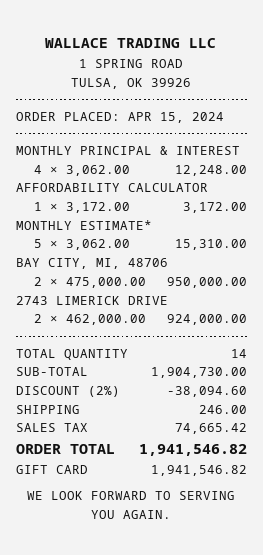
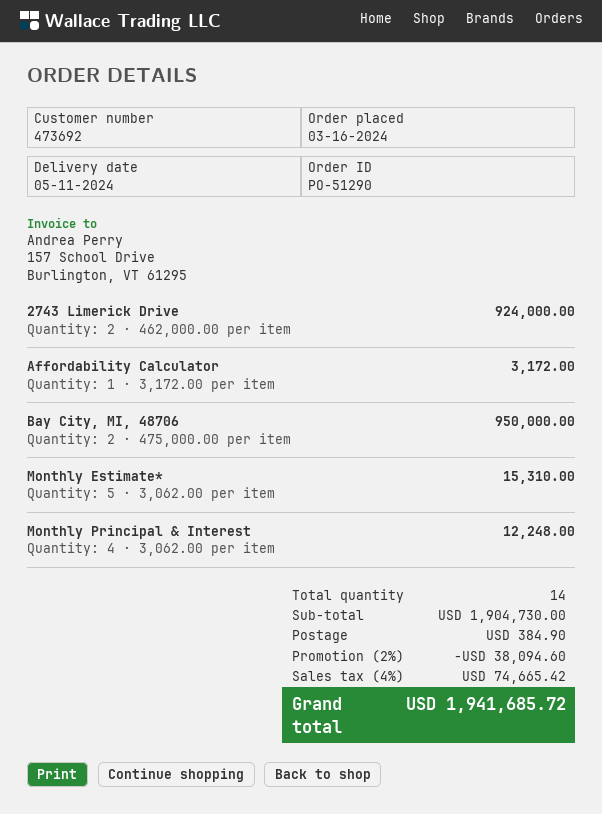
order date: 2024-04-15 -> 2024-03-16
shipping: 246.00 -> 384.90
total: 1941546.82 -> 1941685.72

